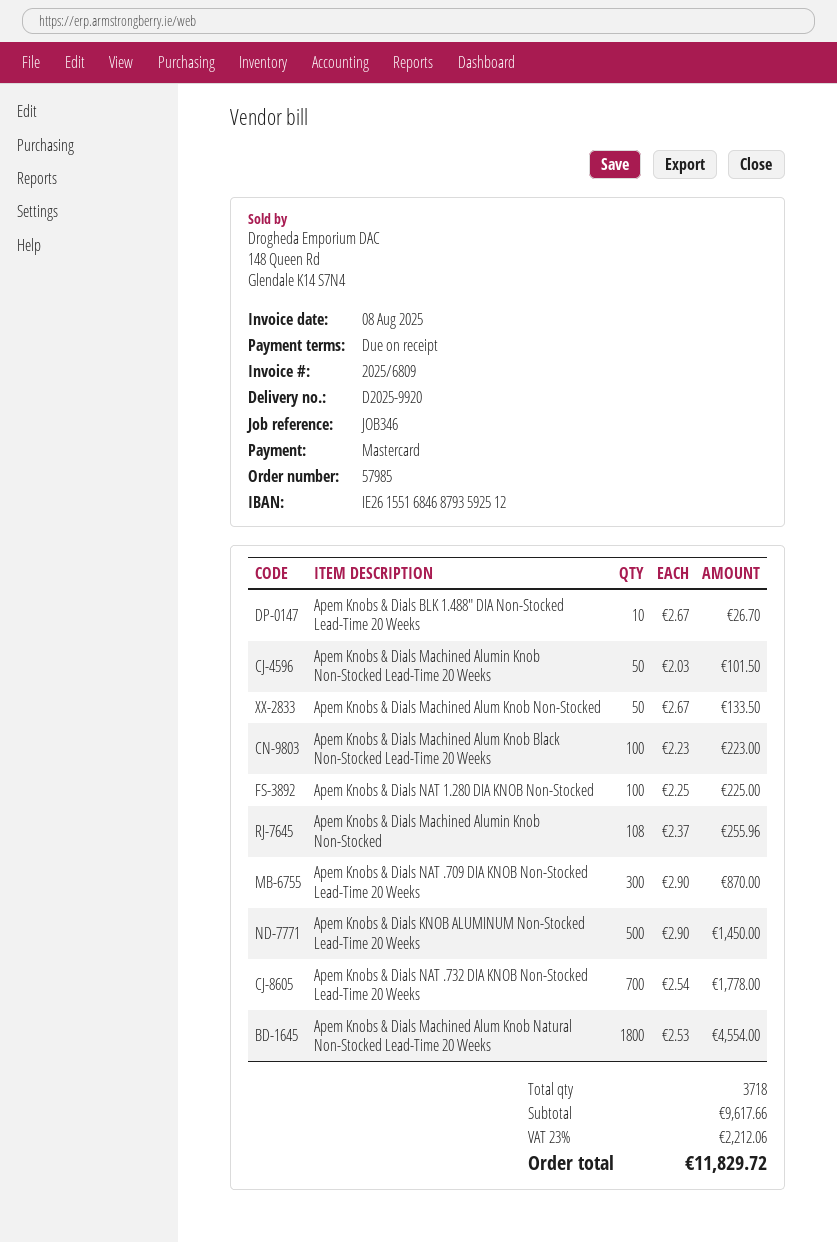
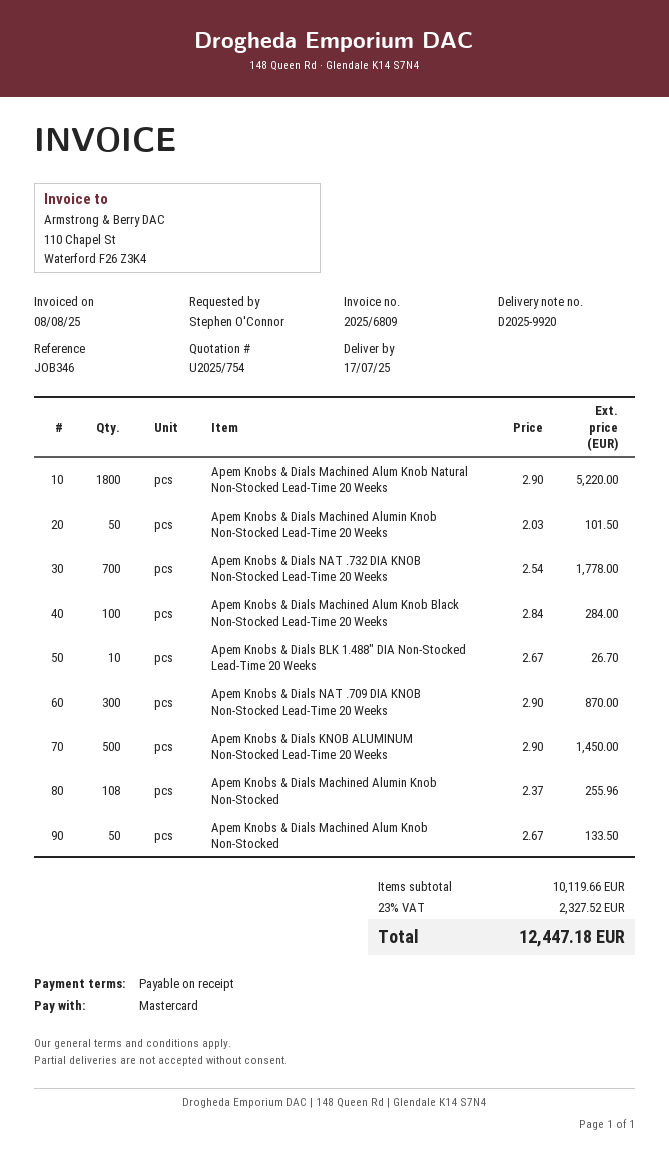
Apem Knobs & Dials Machined Alum Knob Black Non-Stocked Lead-Time 20 Weeks: 100 x 2.23 = 223.00 -> 100 x 2.84 = 284.00
Apem Knobs & Dials NAT 1.280 DIA KNOB Non-Stocked: 100 x 2.25 = 225.00 -> none
Apem Knobs & Dials Machined Alum Knob Natural Non-Stocked Lead-Time 20 Weeks: 1800 x 2.53 = 4554.00 -> 1800 x 2.90 = 5220.00
subtotal: 9617.66 -> 10119.66
tax: 23% = 2212.06 -> 23% = 2327.52
total: 11829.72 -> 12447.18

